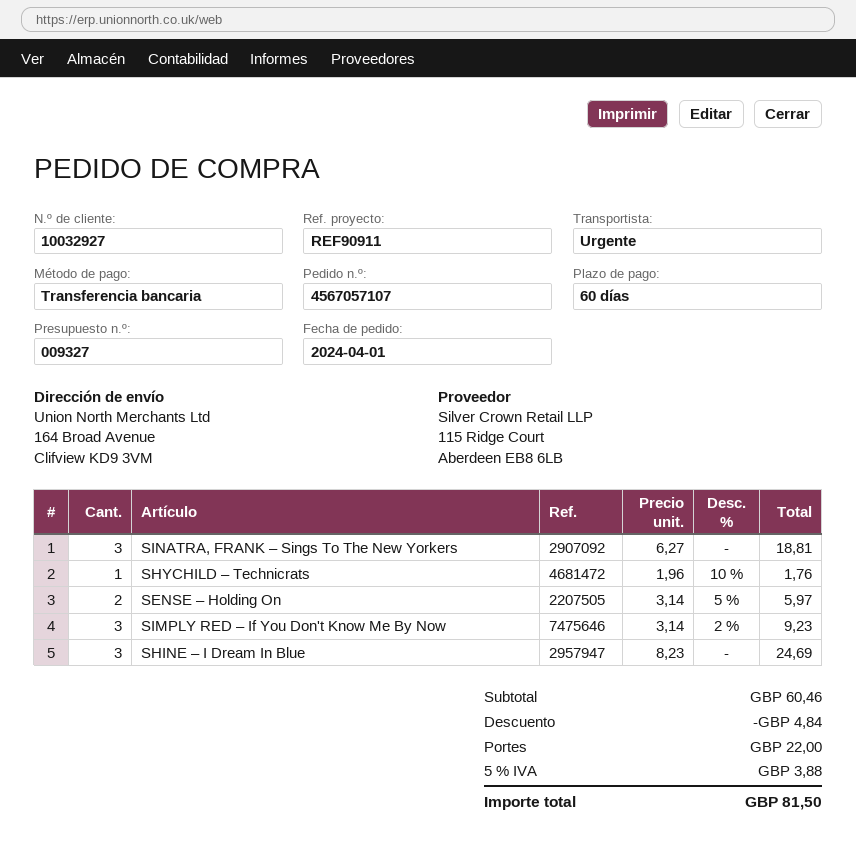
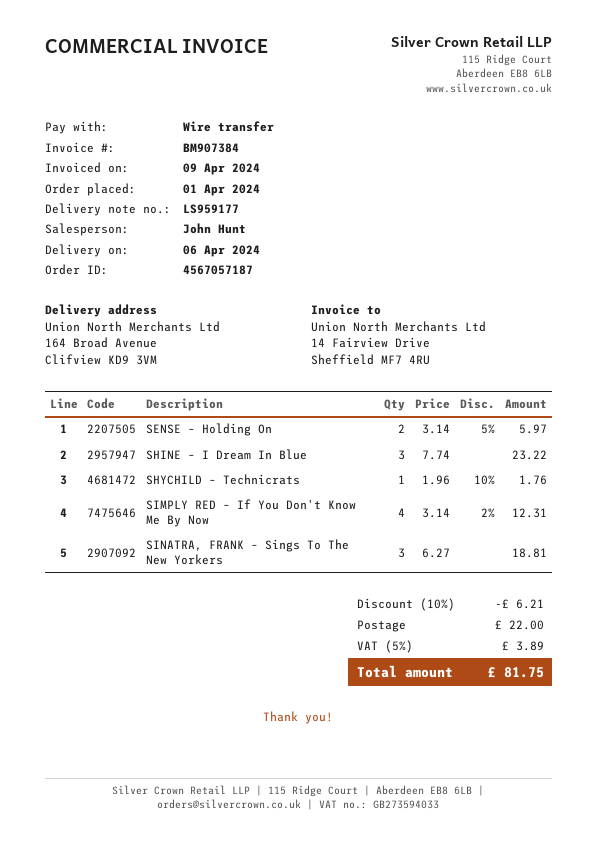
order number: 4567057107 -> 4567057187
SIMPLY RED – If You Don't Know Me By Now: 3 x 3.14 - 2% = 9.23 -> 4 x 3.14 - 2% = 12.31
SHINE – I Dream In Blue: 3 x 8.23 = 24.69 -> 3 x 7.74 = 23.22
discount: 4.84 -> 6.21
tax: 5% = 3.88 -> 5% = 3.89
total: 81.50 -> 81.75

